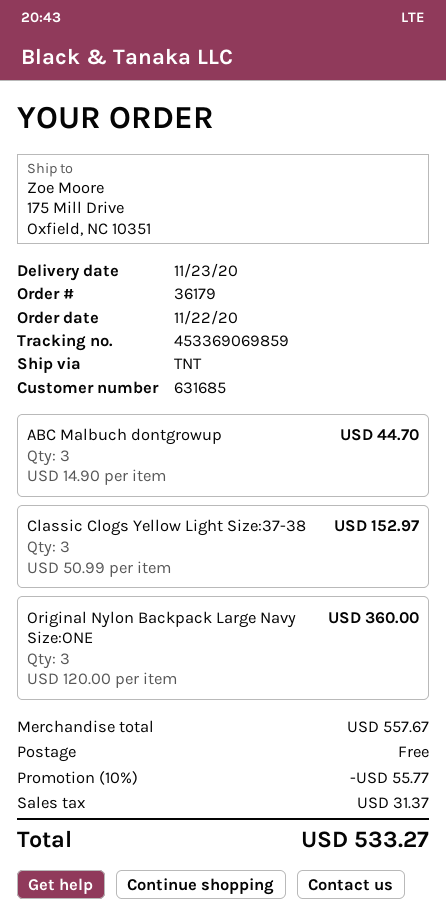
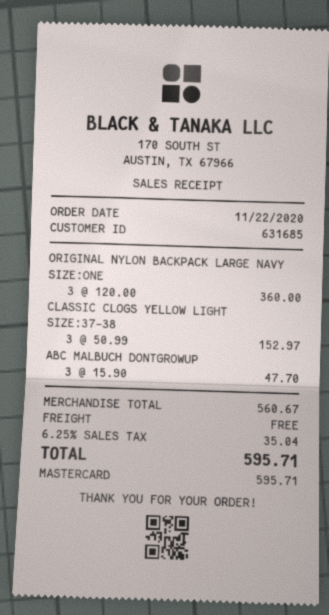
ABC Malbuch dontgrowup: 3 x 14.90 = 44.70 -> 3 x 15.90 = 47.70
subtotal: 557.67 -> 560.67
discount: 10% = 55.77 -> none
tax: 31.37 -> 35.04
total: 533.27 -> 595.71

